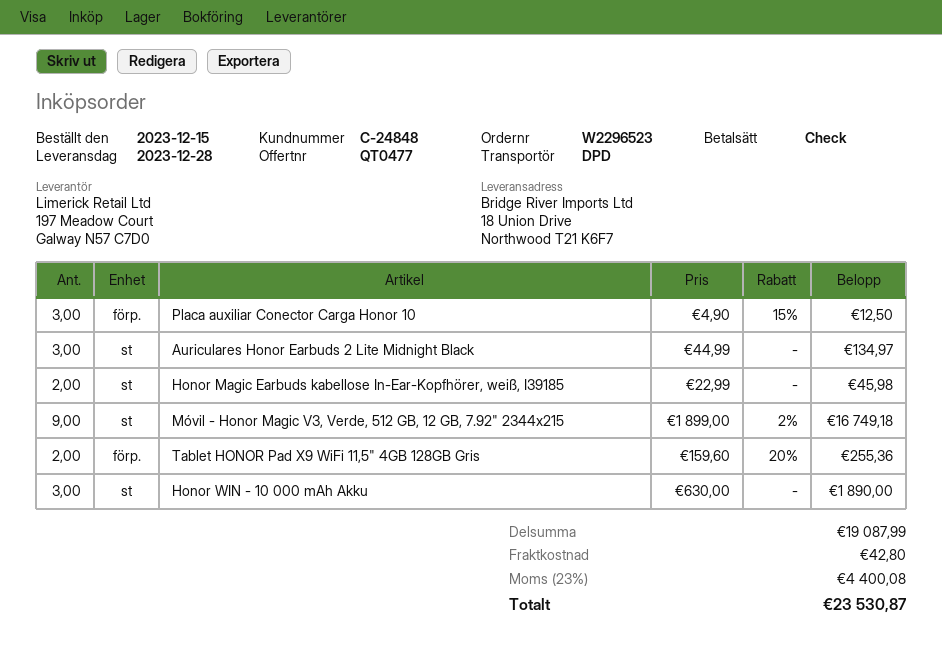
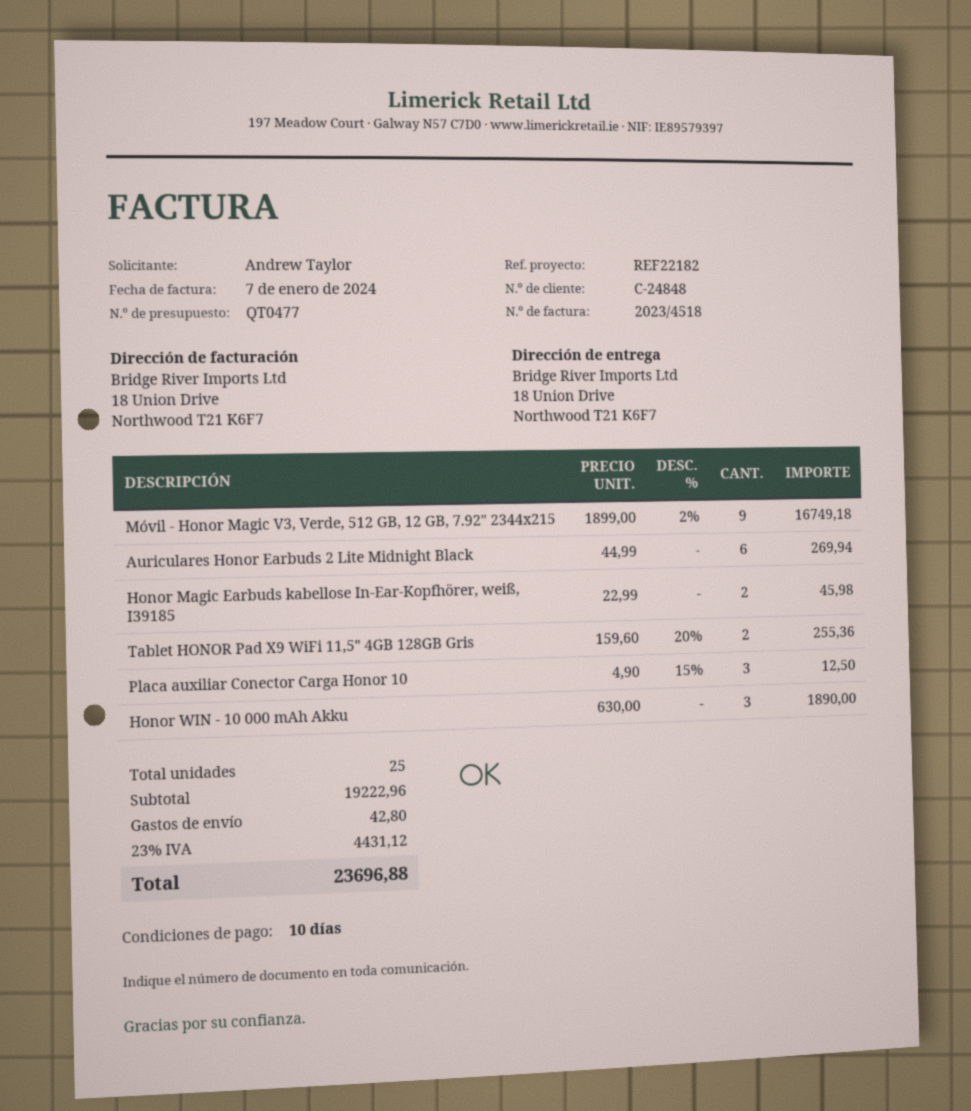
Auriculares Honor Earbuds 2 Lite Midnight Black: 3 x 44.99 = 134.97 -> 6 x 44.99 = 269.94
subtotal: 19087.99 -> 19222.96
tax: 23% = 4400.08 -> 23% = 4431.12
total: 23530.87 -> 23696.88

